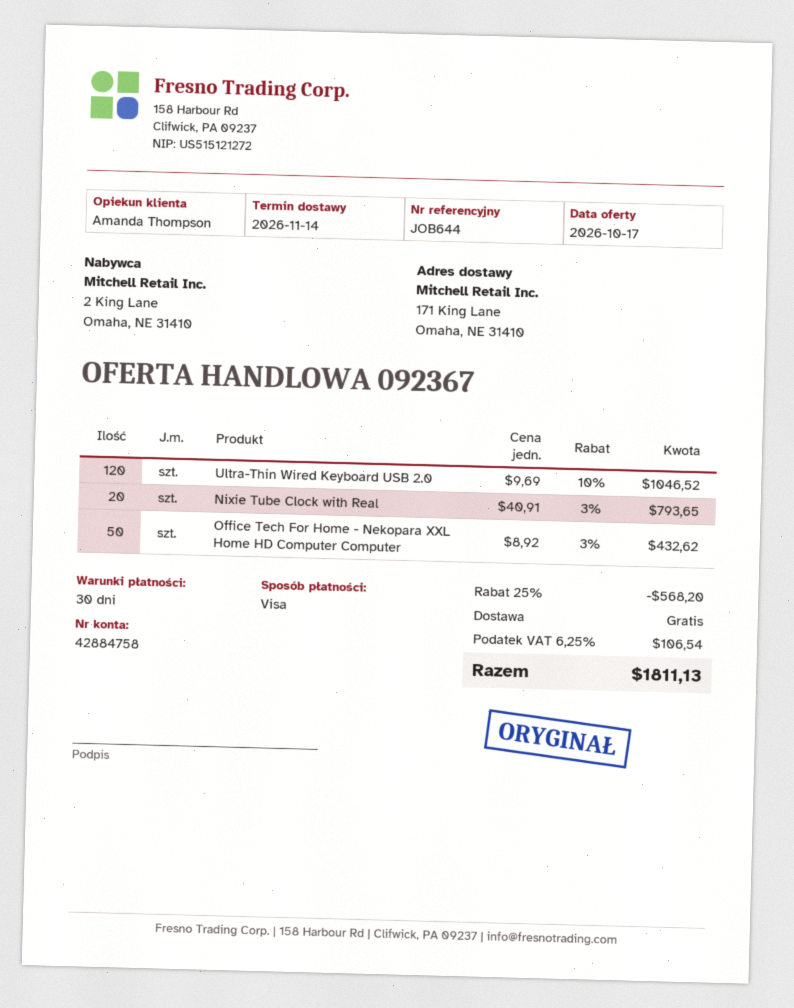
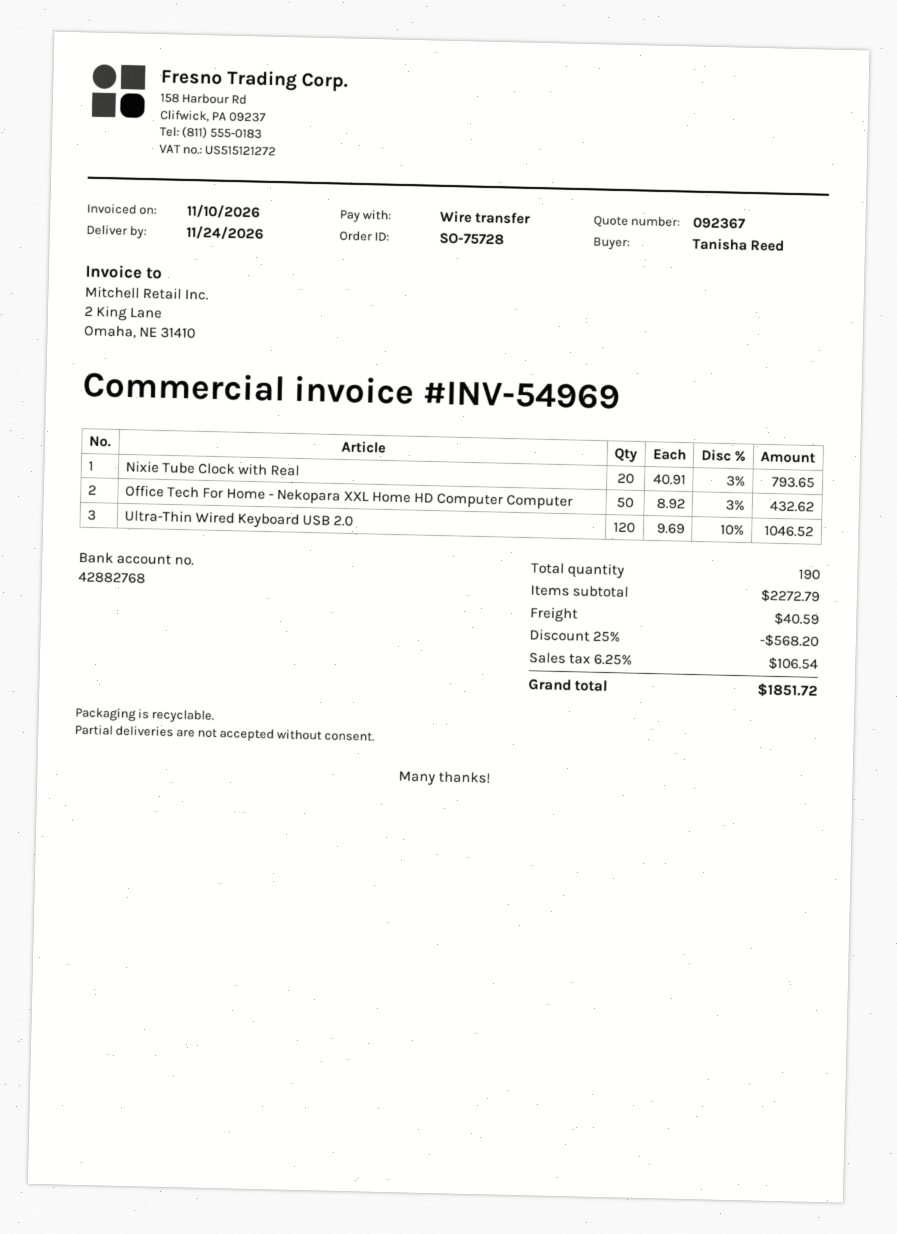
delivery date: 2026-11-14 -> 2026-11-24
payment method: Visa -> bank transfer
bank account: 42884758 -> 42882768
shipping: 0.00 -> 40.59
total: 1811.13 -> 1851.72

